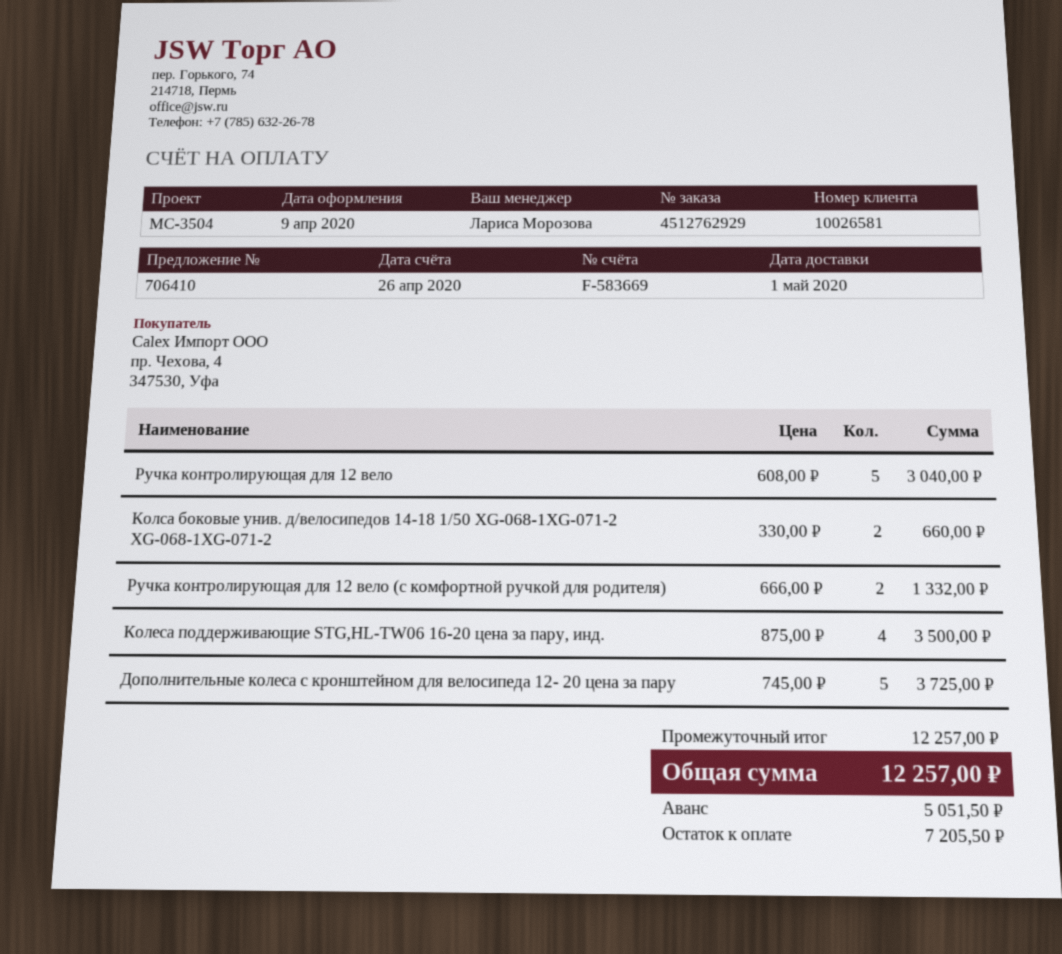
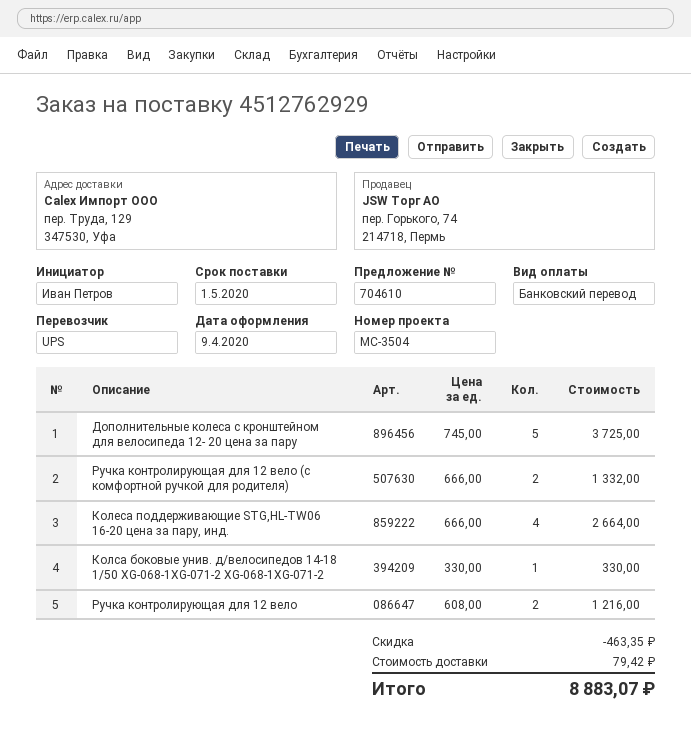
quote number: 706410 -> 704610
Ручка контролирующая для 12 вело: 5 x 608.00 = 3040.00 -> 2 x 608.00 = 1216.00
Колса боковые унив. д/велосипедов 14-18 1/50 XG-068-1XG-071-2 XG-068-1XG-071-2: 2 x 330.00 = 660.00 -> 1 x 330.00 = 330.00
Колеса поддерживающие STG,HL-TW06 16-20 цена за пару, инд.: 4 x 875.00 = 3500.00 -> 4 x 666.00 = 2664.00
discount: none -> 463.35
shipping: none -> 79.42
total: 12257.00 -> 8883.07

